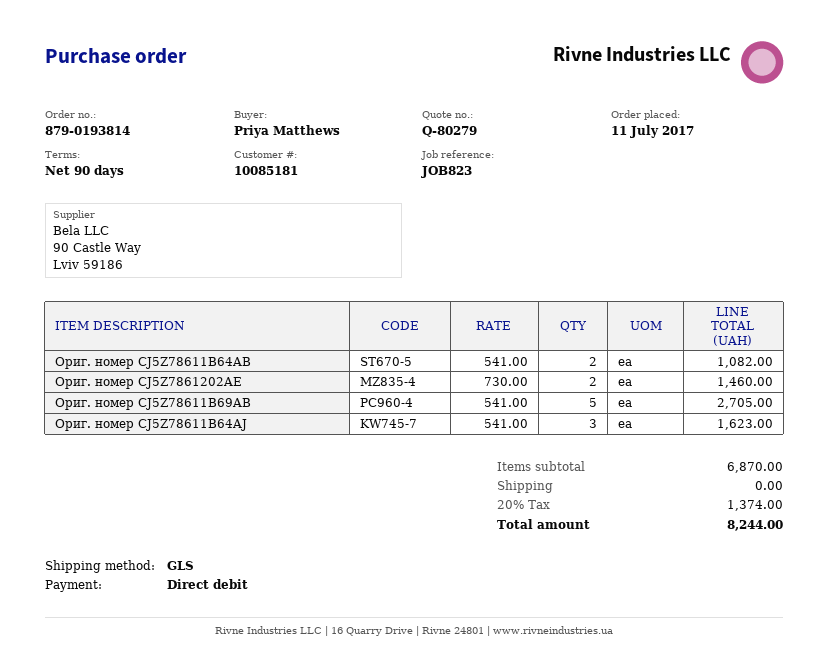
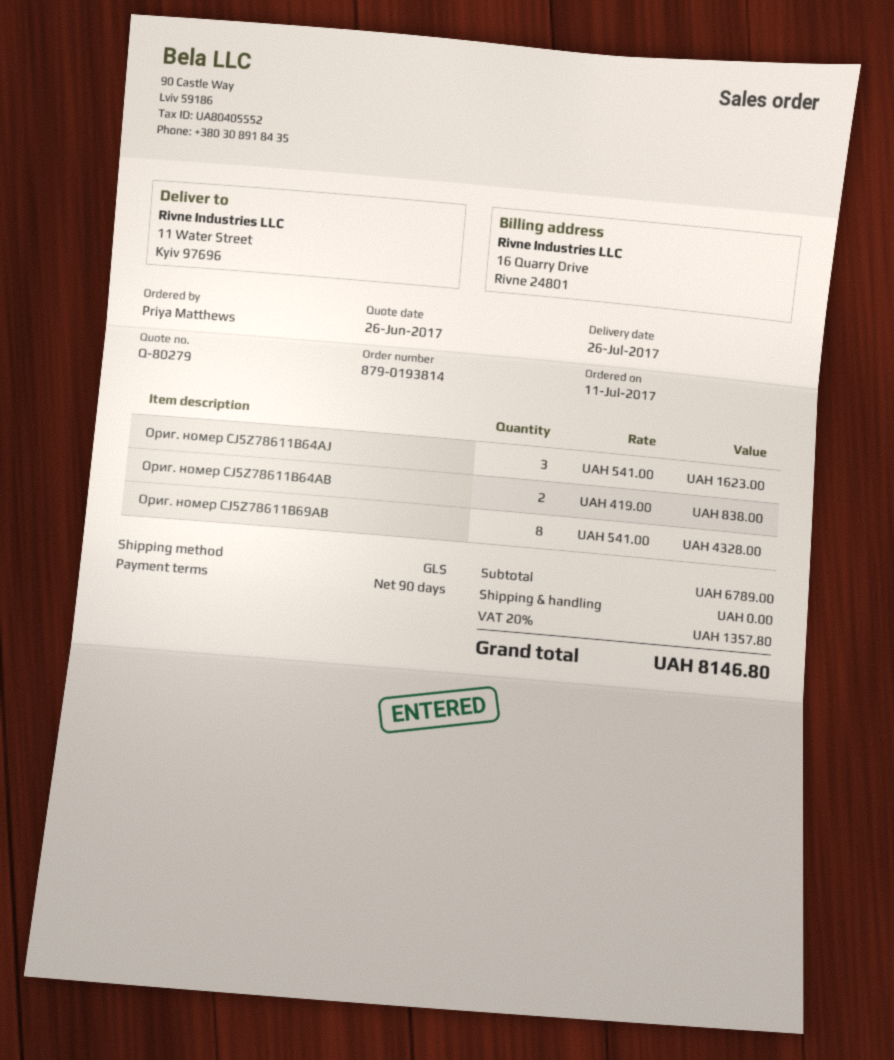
Ориг. номер CJ5Z78611B64AB: 2 x 541.00 = 1082.00 -> 2 x 419.00 = 838.00
Ориг. номер CJ5Z7861202AE: 2 x 730.00 = 1460.00 -> none
Ориг. номер CJ5Z78611B69AB: 5 x 541.00 = 2705.00 -> 8 x 541.00 = 4328.00
subtotal: 6870.00 -> 6789.00
tax: 20% = 1374.00 -> 20% = 1357.80
total: 8244.00 -> 8146.80

